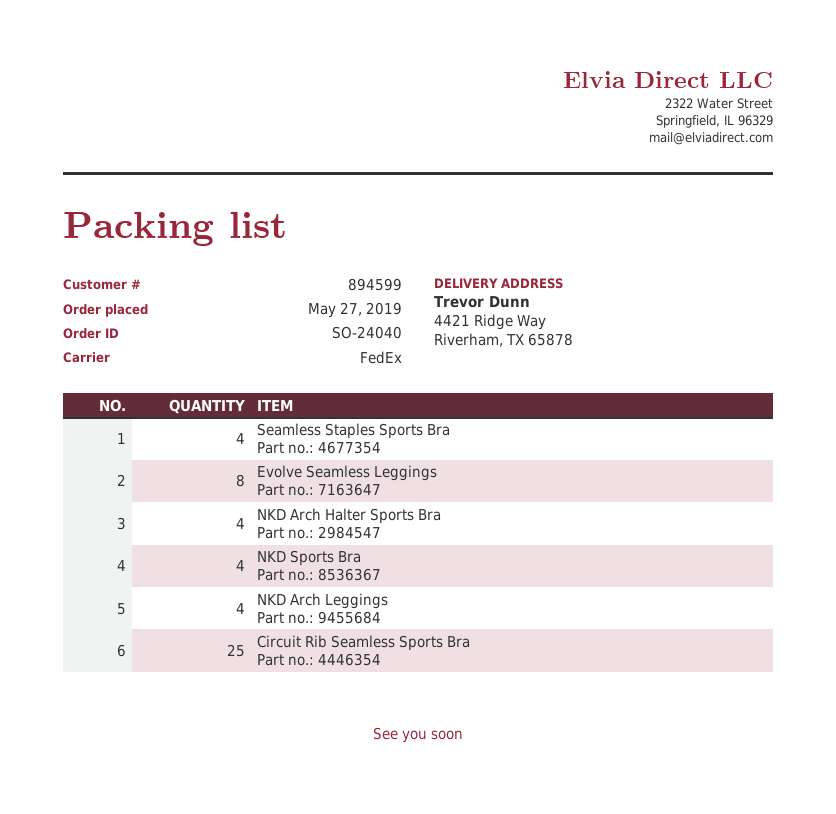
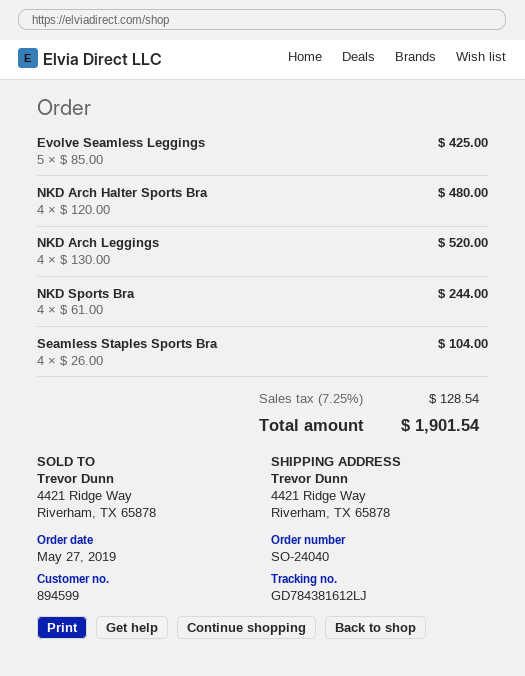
Evolve Seamless Leggings: 8 -> 5
Circuit Rib Seamless Sports Bra: 25 -> none

